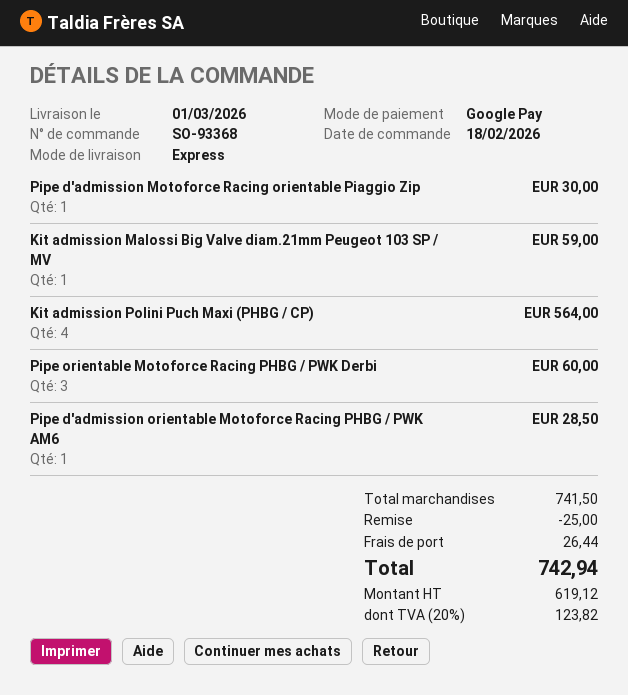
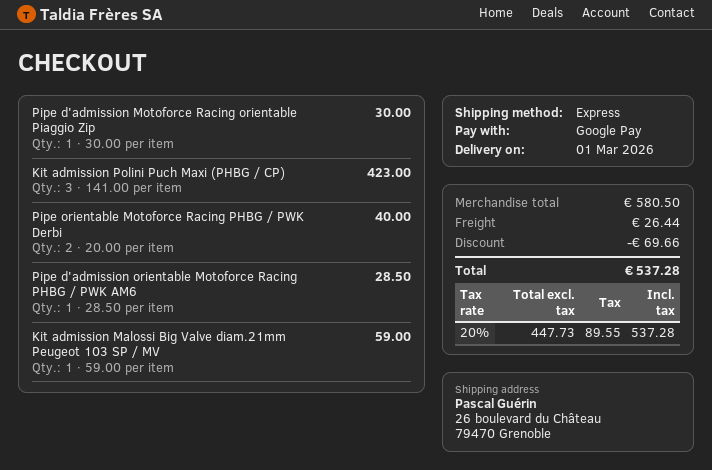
Kit admission Polini Puch Maxi (PHBG / CP): 4 for 564.00 -> 3 for 423.00
Pipe orientable Motoforce Racing PHBG / PWK Derbi: 3 for 60.00 -> 2 for 40.00
subtotal: 741.50 -> 580.50
discount: 25.00 -> 69.66
net: 619.12 -> 447.73
tax: 20% = 123.82 -> 20% = 89.55
total: 742.94 -> 537.28

